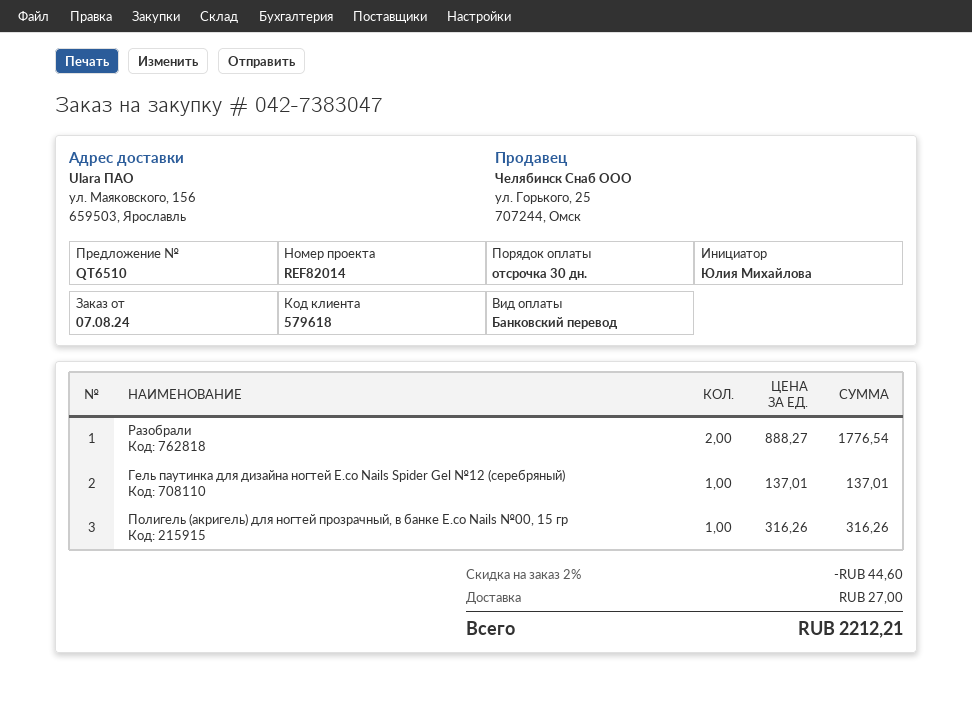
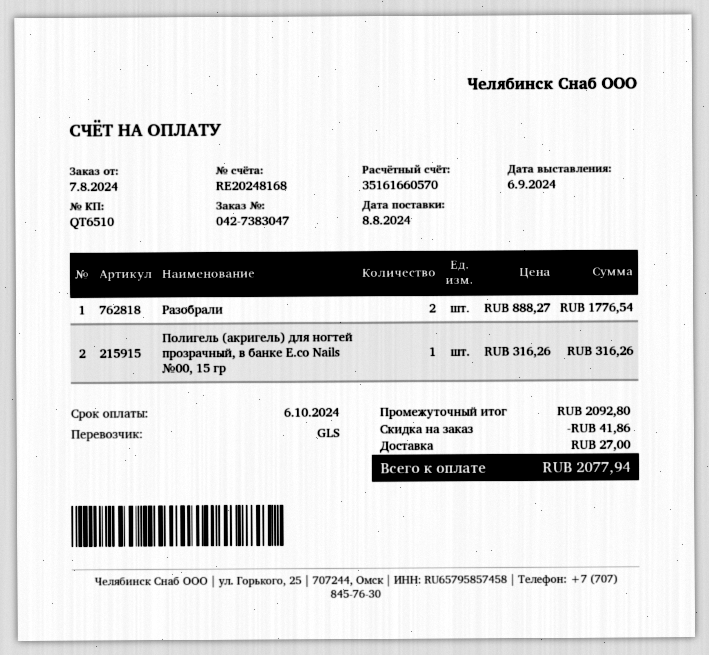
Гель паутинка для дизайна ногтей E.co Nails Spider Gel №12 (серебряный): 1 x 137.01 = 137.01 -> none
discount: 44.60 -> 41.86
total: 2212.21 -> 2077.94

